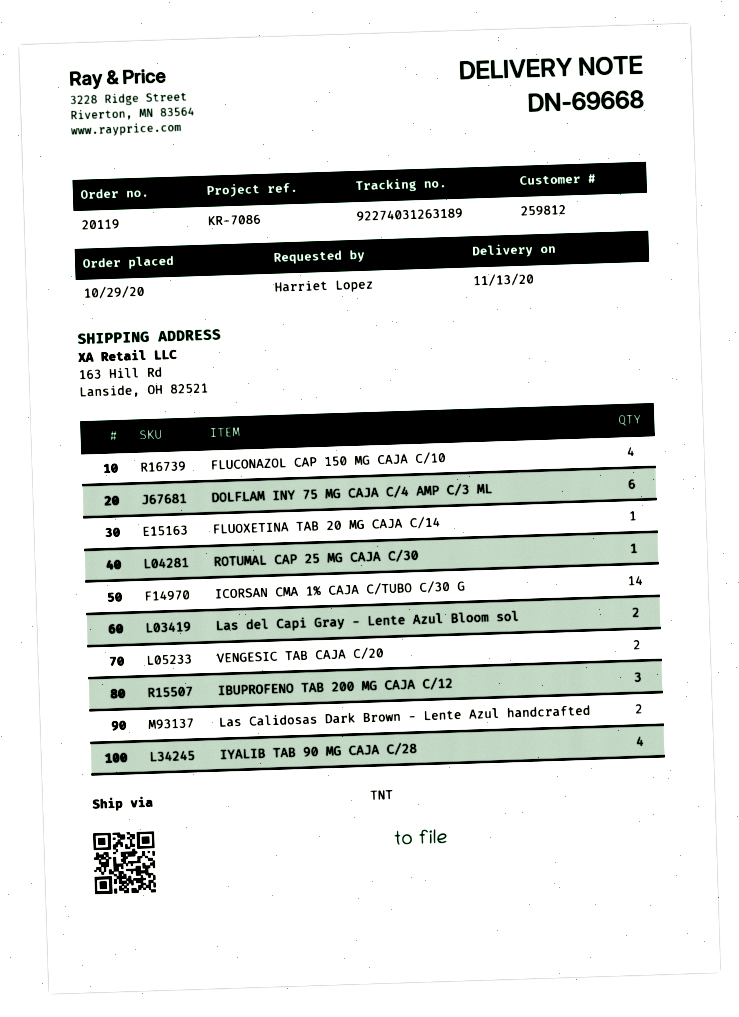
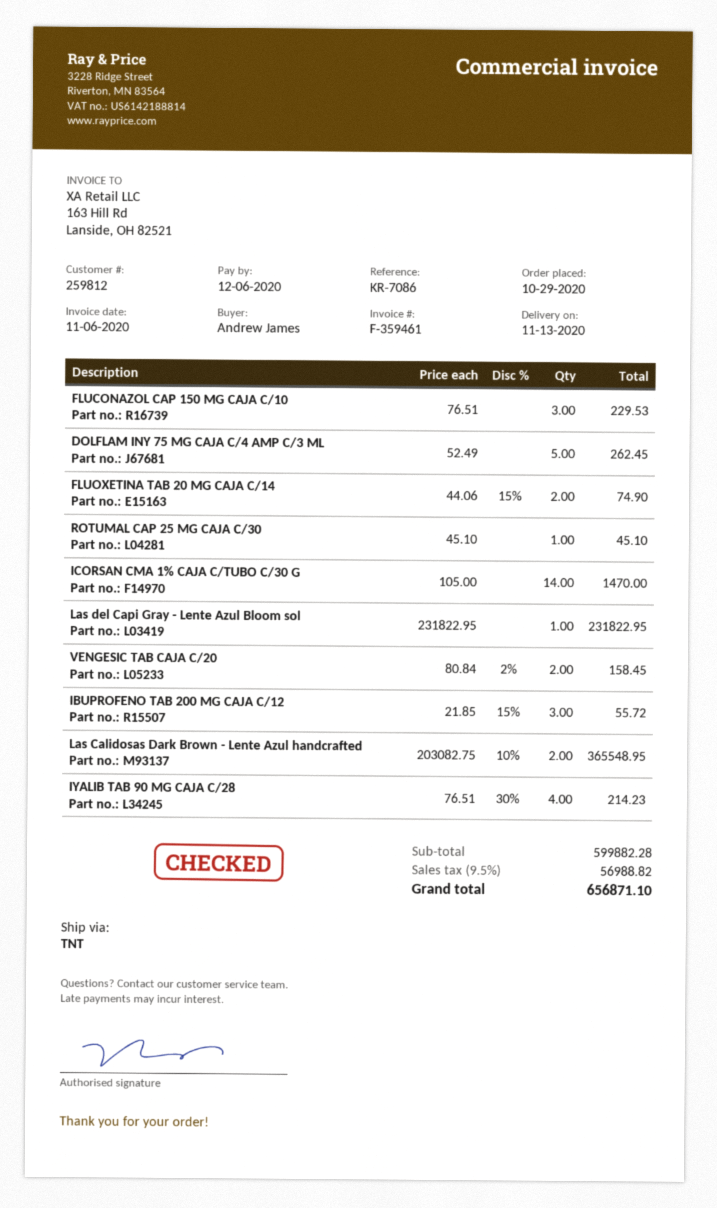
ordered by: Harriet Lopez -> Andrew James
FLUCONAZOL CAP 150 MG CAJA C/10: 4 -> 3
DOLFLAM INY 75 MG CAJA C/4 AMP C/3 ML: 6 -> 5
FLUOXETINA TAB 20 MG CAJA C/14: 1 -> 2
Las del Capi Gray - Lente Azul Bloom sol: 2 -> 1

